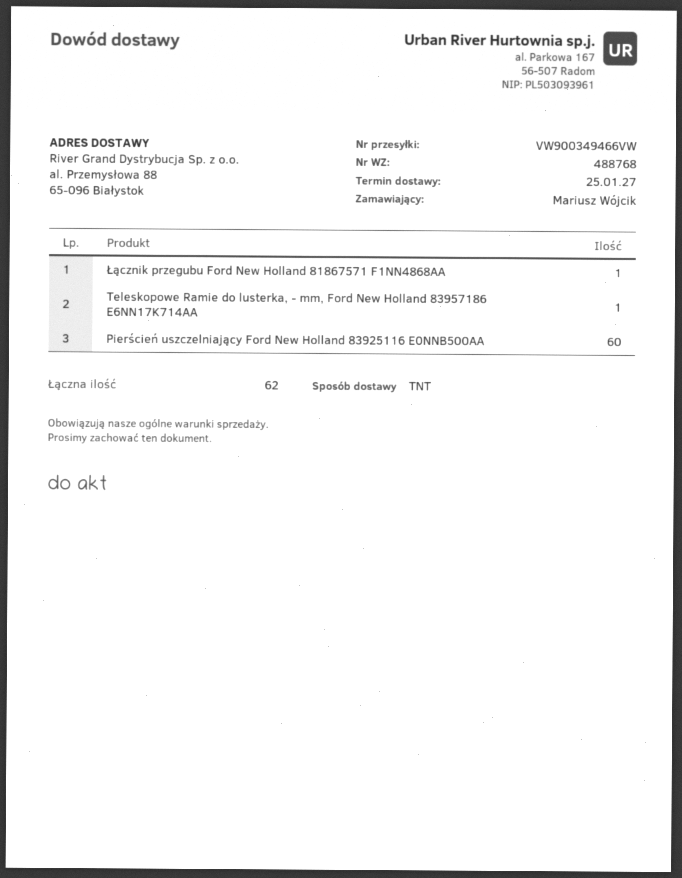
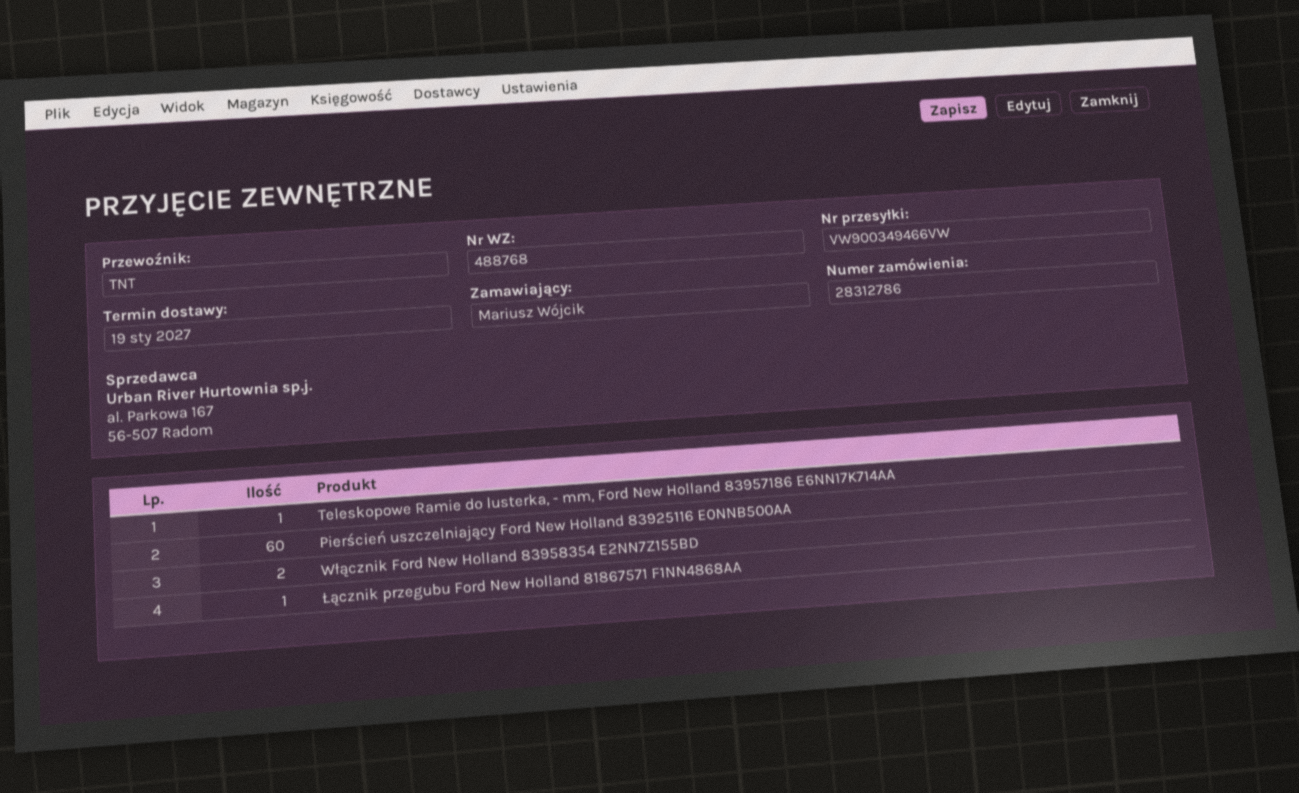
delivery date: 2027-01-25 -> 2027-01-19
Włącznik Ford New Holland 83958354 E2NN7Z155BD: none -> 2

